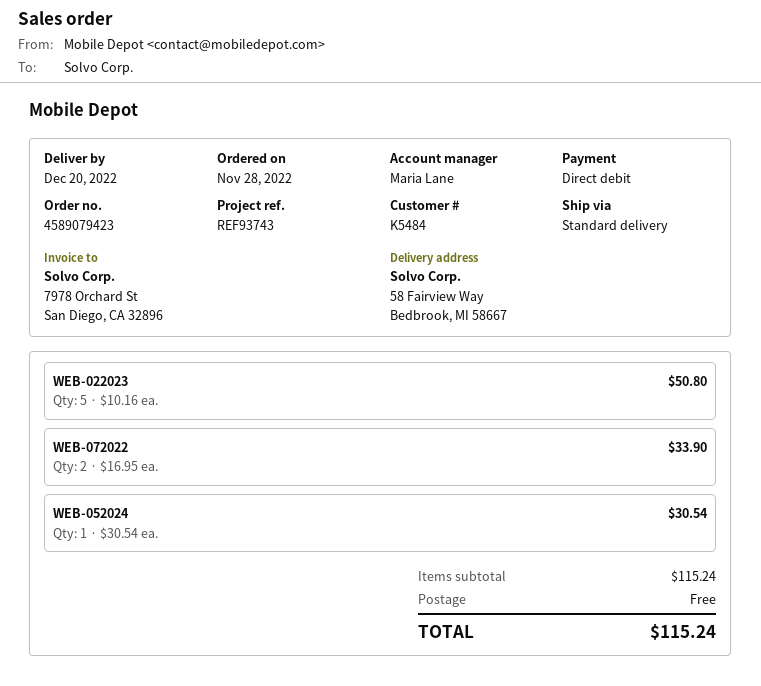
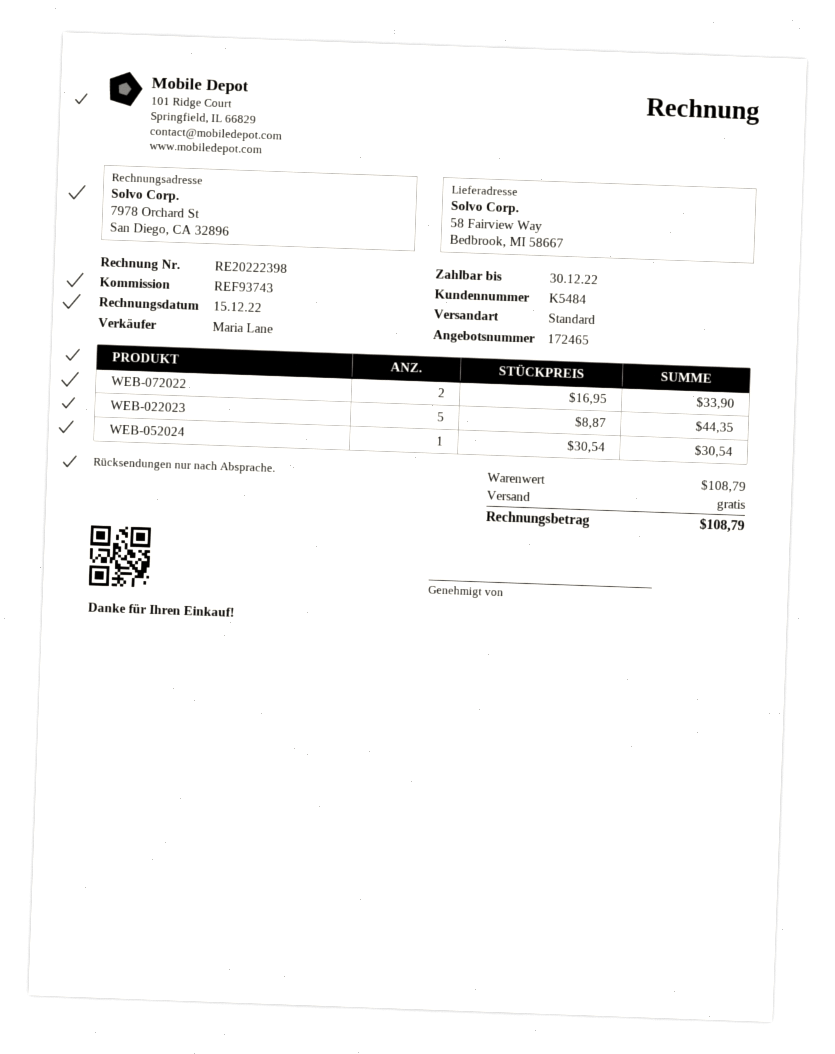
WEB-022023: 5 x 10.16 = 50.80 -> 5 x 8.87 = 44.35
subtotal: 115.24 -> 108.79
total: 115.24 -> 108.79

